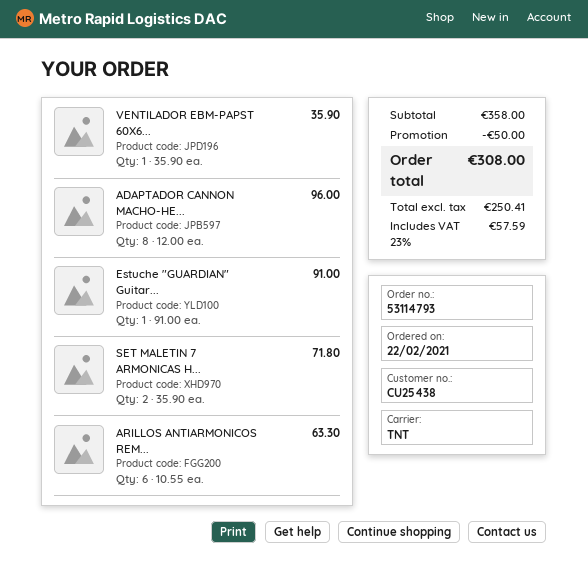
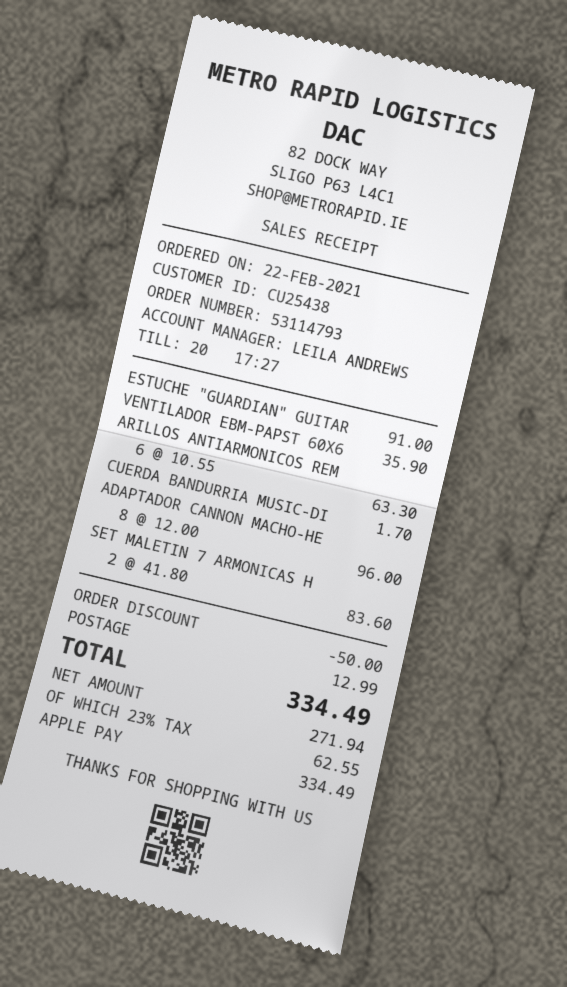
SET MALETIN 7 ARMONICAS H...: 2 x 35.90 = 71.80 -> 2 x 41.80 = 83.60
CUERDA BANDURRIA MUSIC-DI: none -> 1 x 1.70 = 1.70
shipping: none -> 12.99
net: 250.41 -> 271.94
tax: 23% = 57.59 -> 23% = 62.55
total: 308.00 -> 334.49

